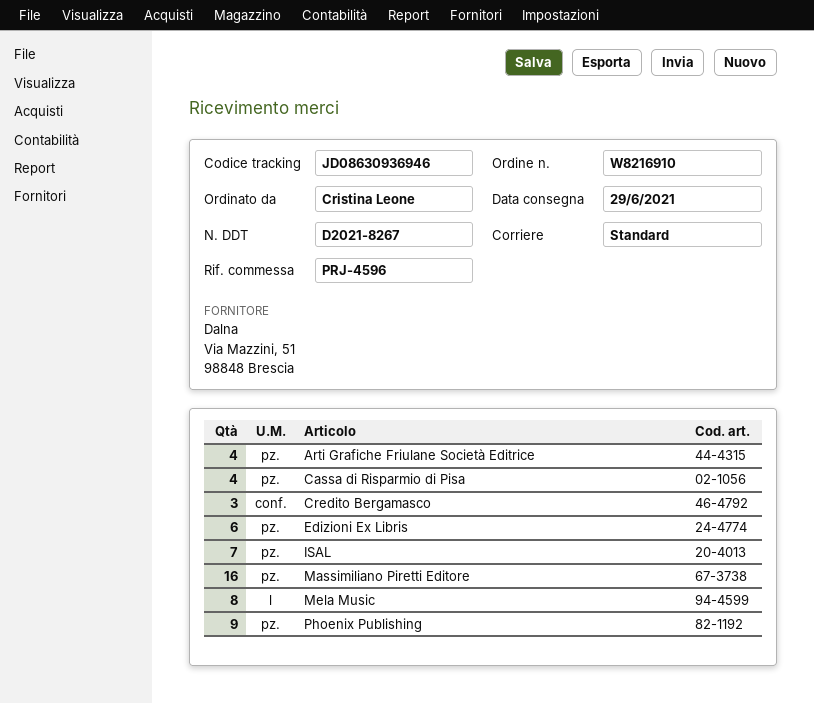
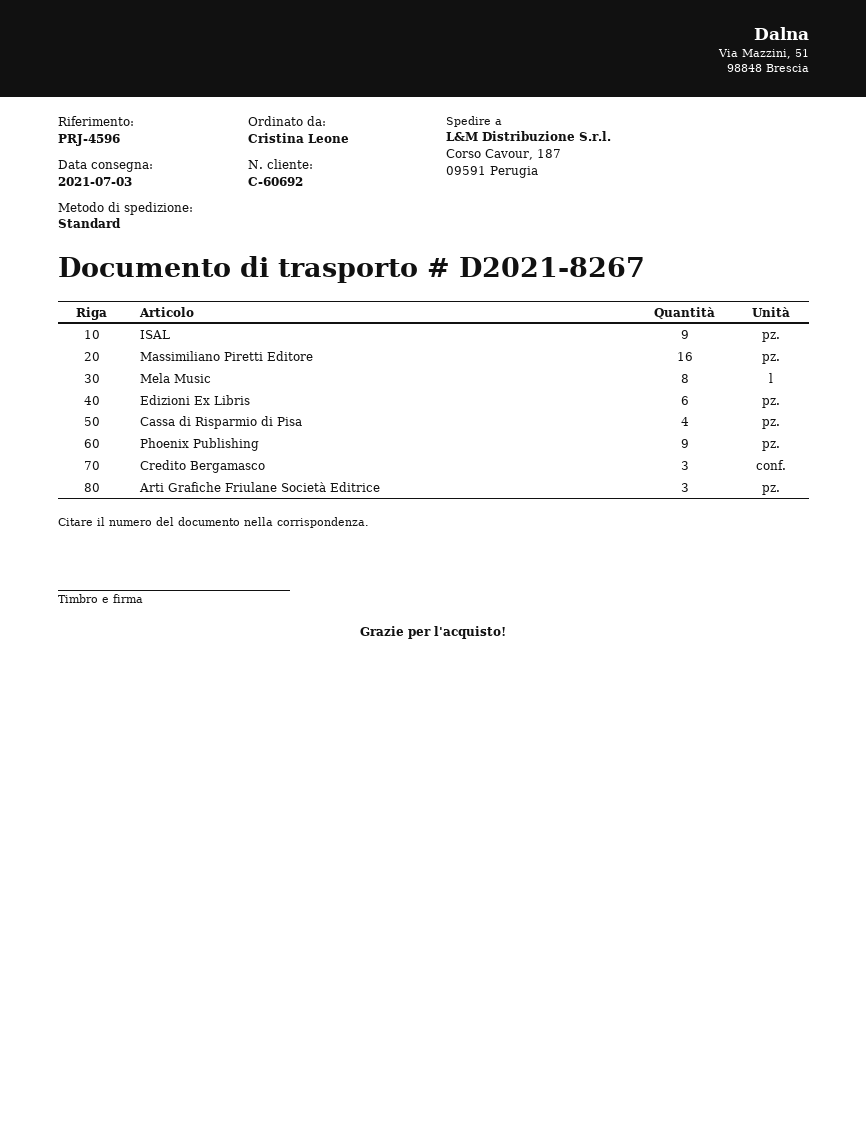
delivery date: 2021-06-29 -> 2021-07-03
Arti Grafiche Friulane Società Editrice: 4 -> 3
ISAL: 7 -> 9

